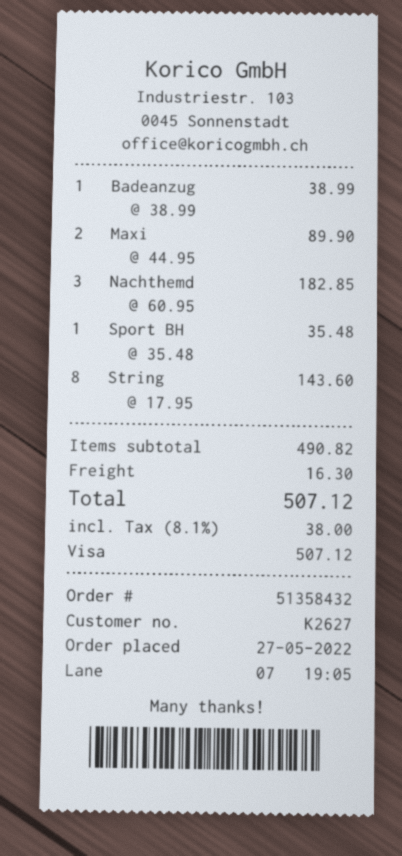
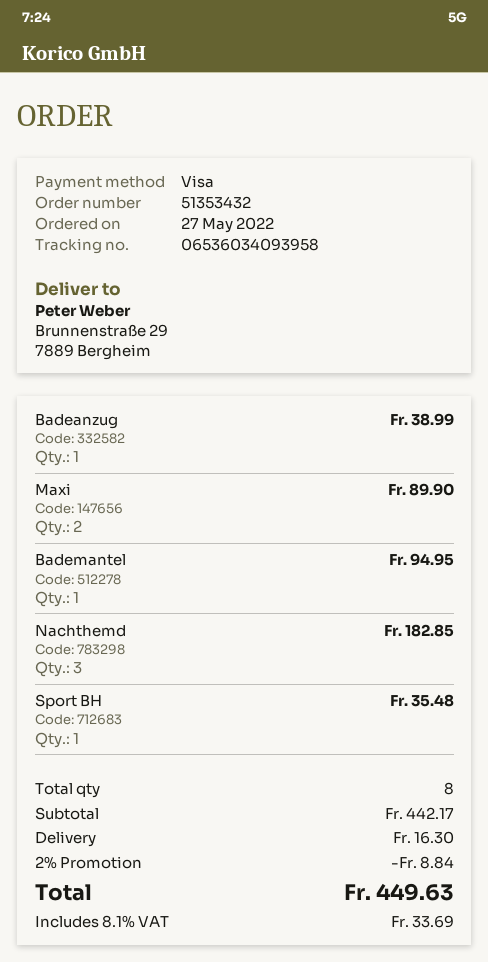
order number: 51358432 -> 51353432
String: 8 for 143.60 -> none
Bademantel: none -> 1 for 94.95
subtotal: 490.82 -> 442.17
discount: none -> 2% = 8.84
tax: 8.1% = 38.00 -> 8.1% = 33.69
total: 507.12 -> 449.63

